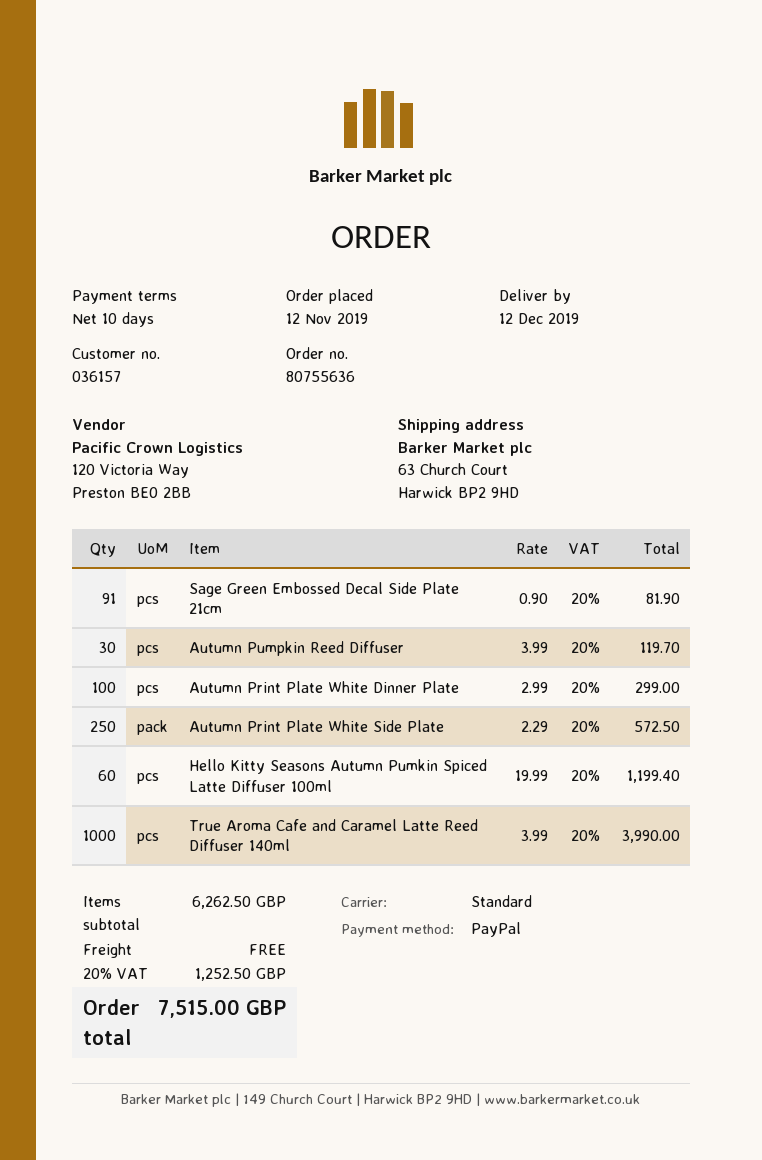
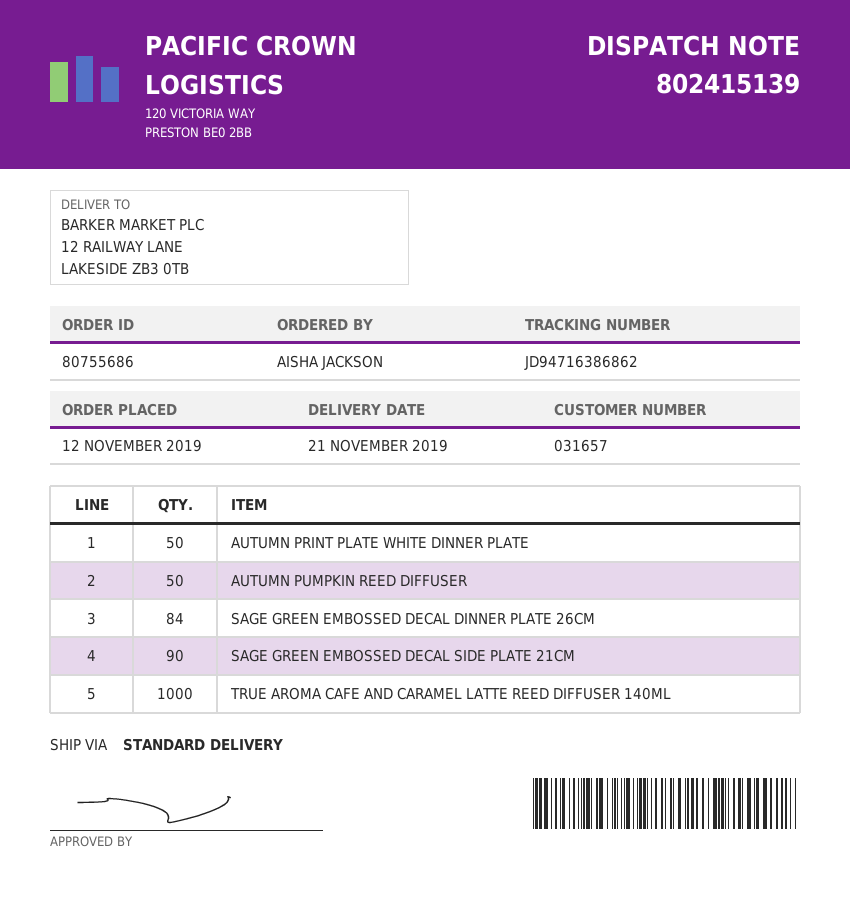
order number: 80755636 -> 80755686
delivery date: 2019-12-12 -> 2019-11-21
customer number: 036157 -> 031657
ship to: 63 Church Court, Harwick BP2 9HD -> 12 RAILWAY LANE, LAKESIDE ZB3 0TB
Sage Green Embossed Decal Side Plate 21cm: 91 -> 90
Autumn Pumpkin Reed Diffuser: 30 -> 50
Autumn Print Plate White Dinner Plate: 100 -> 50
Autumn Print Plate White Side Plate: 250 -> none
Hello Kitty Seasons Autumn Pumkin Spiced Latte Diffuser 100ml: 60 -> none
SAGE GREEN EMBOSSED DECAL DINNER PLATE 26CM: none -> 84

